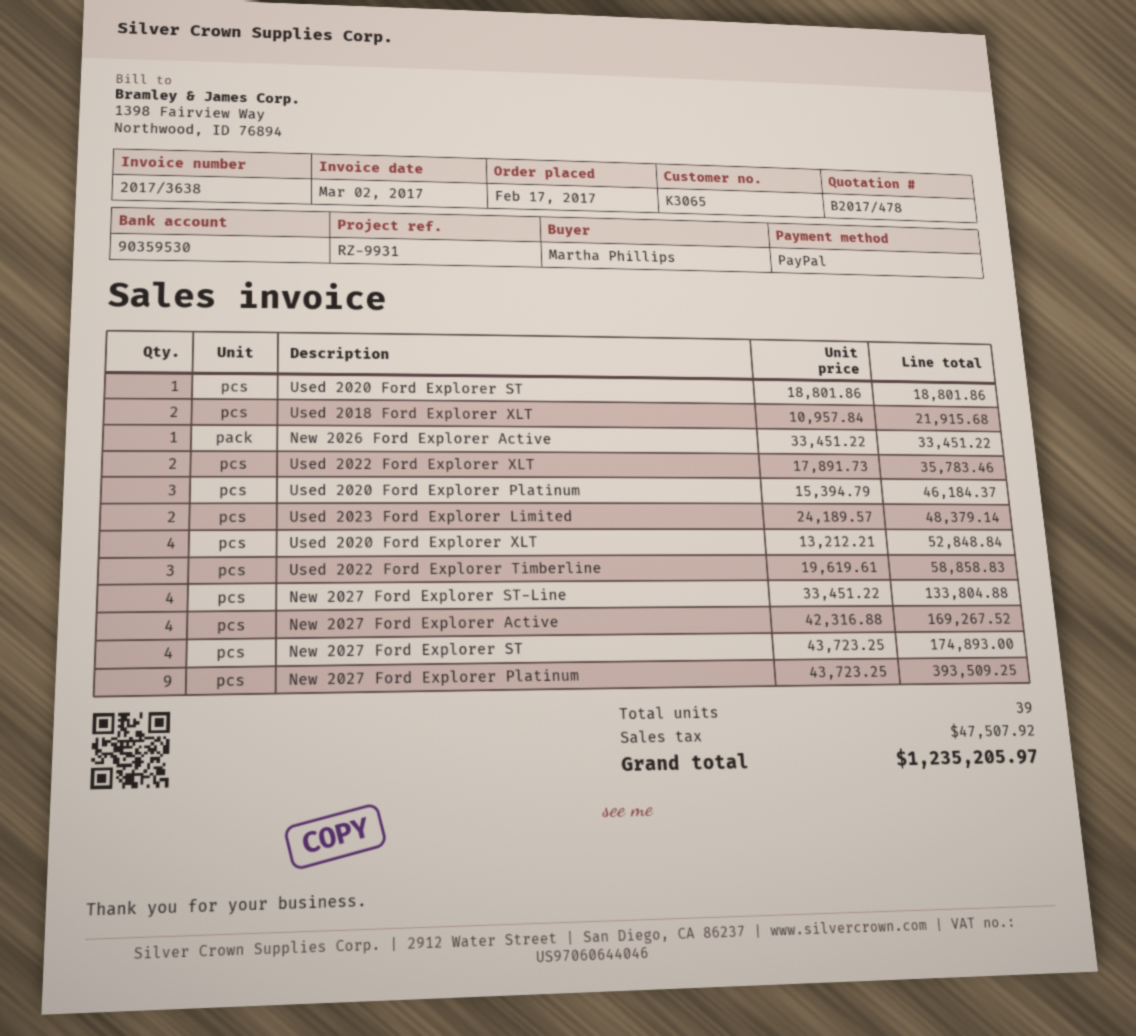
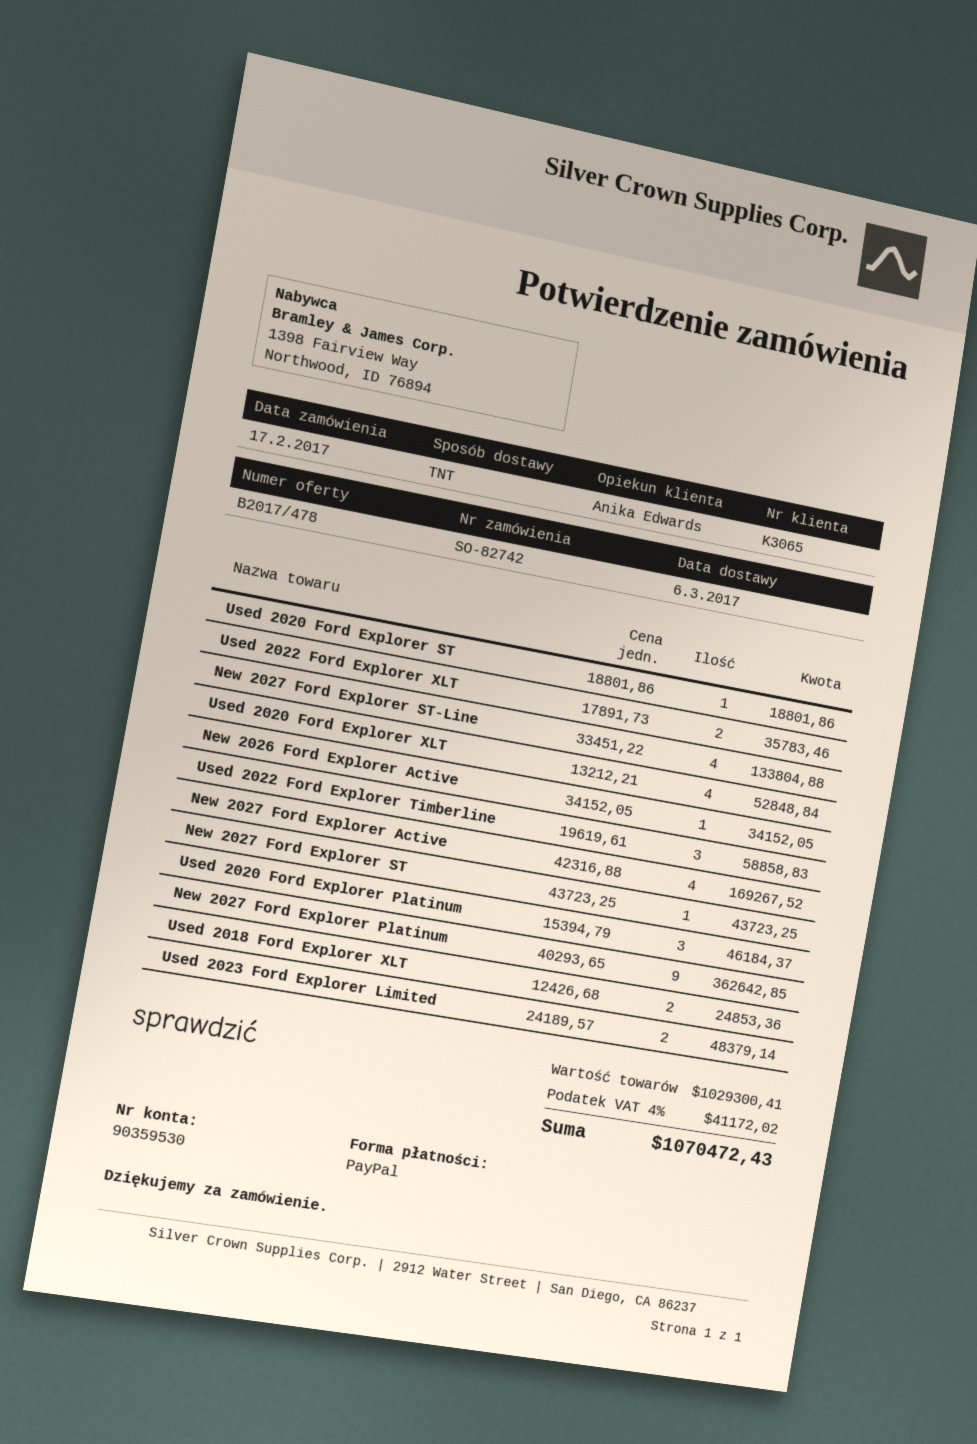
Used 2018 Ford Explorer XLT: 2 x 10957.84 = 21915.68 -> 2 x 12426.68 = 24853.36
New 2026 Ford Explorer Active: 1 x 33451.22 = 33451.22 -> 1 x 34152.05 = 34152.05
New 2027 Ford Explorer ST: 4 x 43723.25 = 174893.00 -> 1 x 43723.25 = 43723.25
New 2027 Ford Explorer Platinum: 9 x 43723.25 = 393509.25 -> 9 x 40293.65 = 362642.85
tax: 47507.92 -> 41172.02
total: 1235205.97 -> 1070472.43

